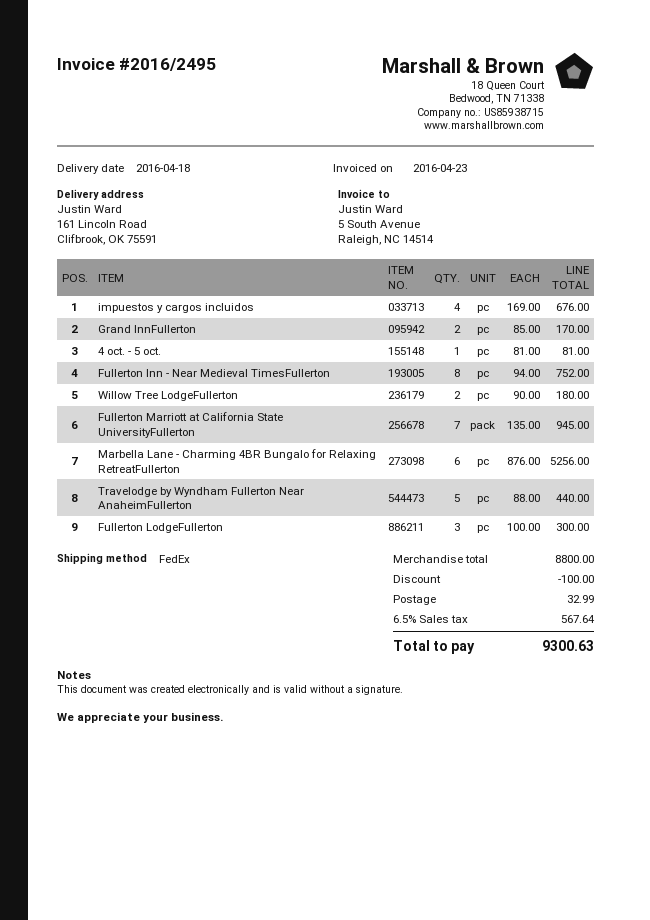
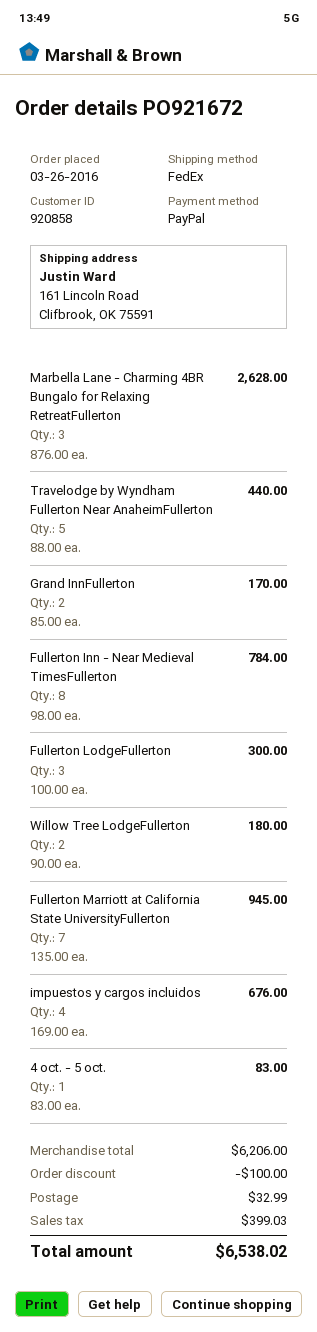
4 oct. - 5 oct.: 1 x 81.00 = 81.00 -> 1 x 83.00 = 83.00
Fullerton Inn - Near Medieval TimesFullerton: 8 x 94.00 = 752.00 -> 8 x 98.00 = 784.00
Marbella Lane - Charming 4BR Bungalo for Relaxing RetreatFullerton: 6 x 876.00 = 5256.00 -> 3 x 876.00 = 2628.00
subtotal: 8800.00 -> 6206.00
tax: 567.64 -> 399.03
total: 9300.63 -> 6538.02

